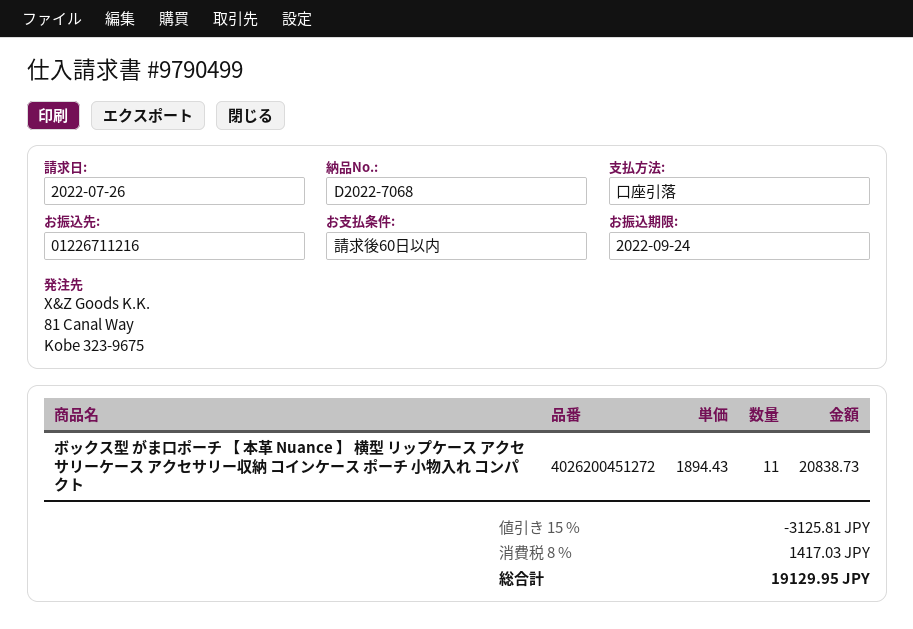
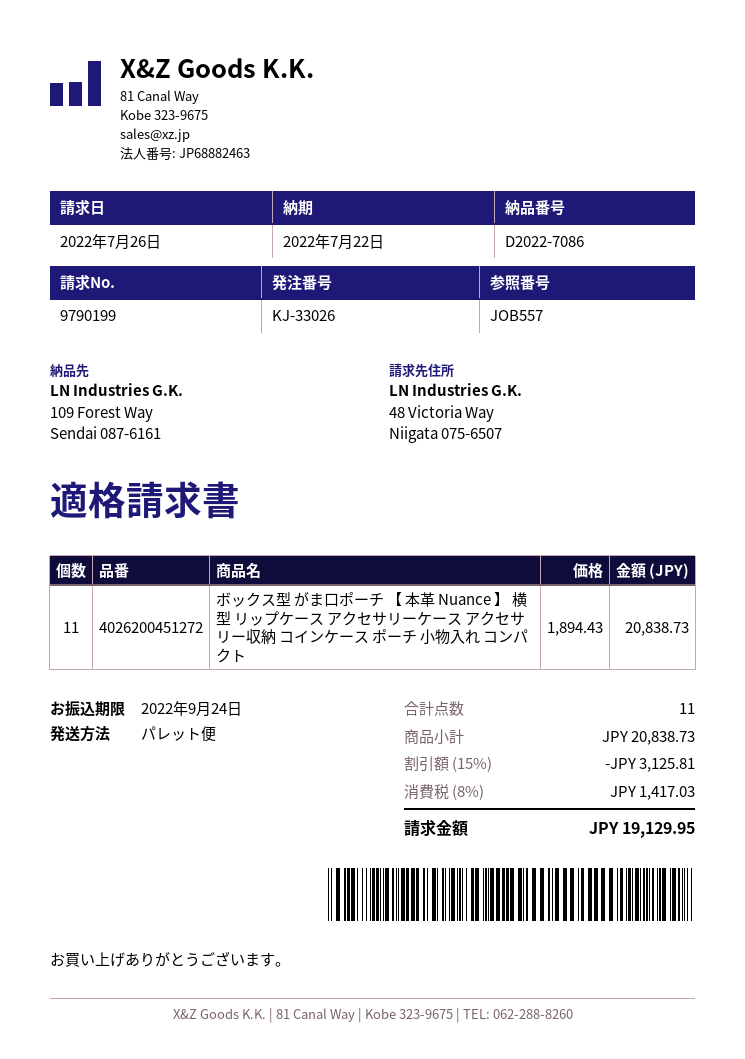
delivery note number: D2022-7068 -> D2022-7086
invoice number: 9790499 -> 9790199

